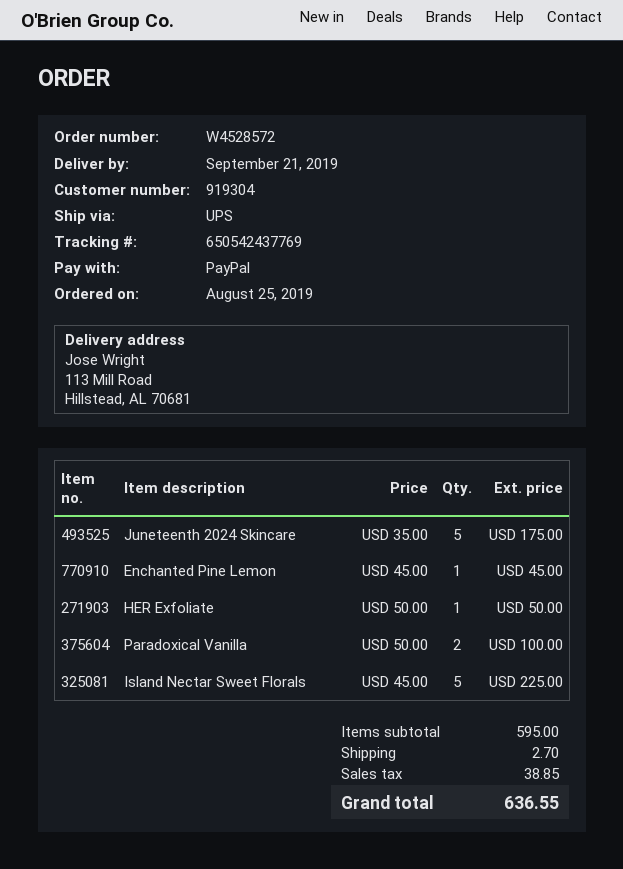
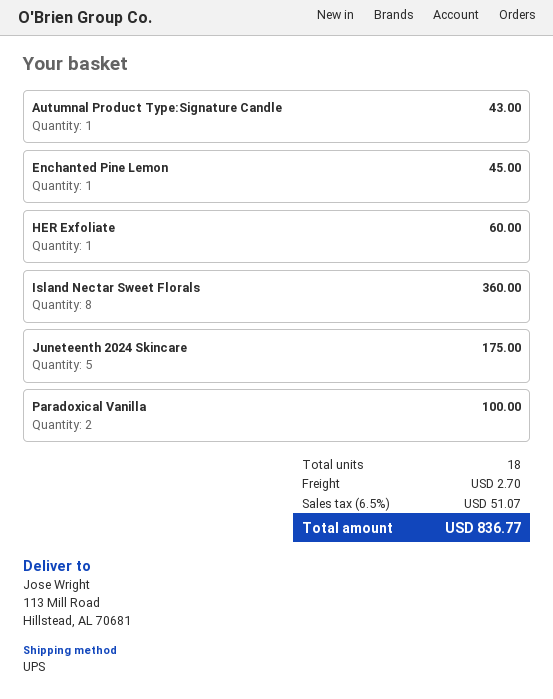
HER Exfoliate: 1 for 50.00 -> 1 for 60.00
Island Nectar Sweet Florals: 5 for 225.00 -> 8 for 360.00
Autumnal Product Type:Signature Candle: none -> 1 for 43.00
tax: 38.85 -> 51.07
total: 636.55 -> 836.77

